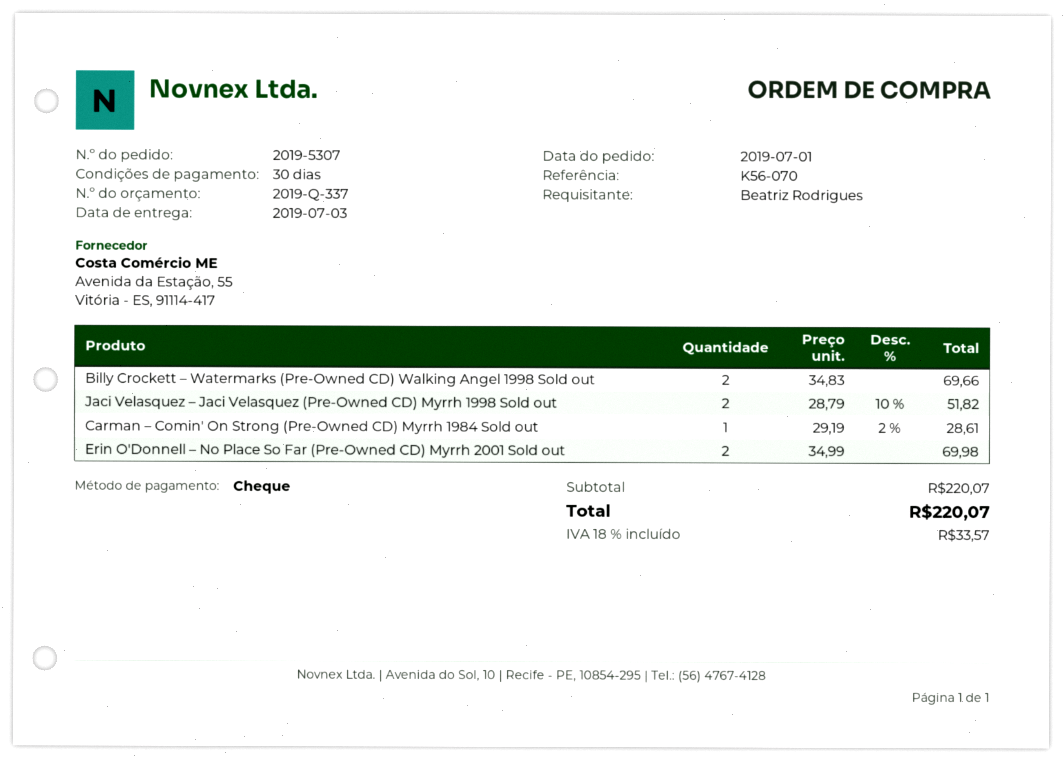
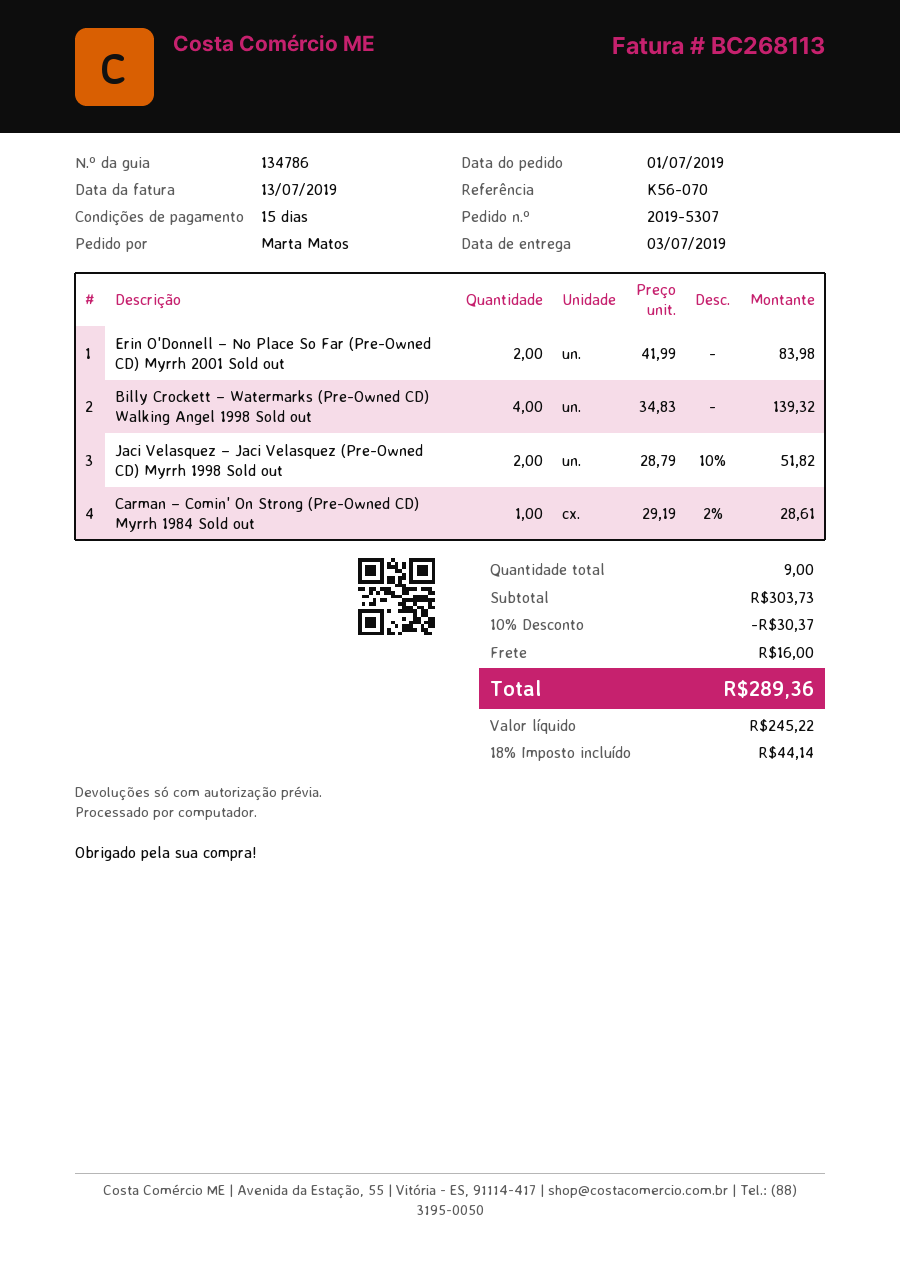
payment terms: 30 days -> 15 days
ordered by: Beatriz Rodrigues -> Marta Matos
Billy Crockett – Watermarks (Pre-Owned CD) Walking Angel 1998 Sold out: 2 x 34.83 = 69.66 -> 4 x 34.83 = 139.32
Erin O'Donnell – No Place So Far (Pre-Owned CD) Myrrh 2001 Sold out: 2 x 34.99 = 69.98 -> 2 x 41.99 = 83.98
subtotal: 220.07 -> 303.73
discount: none -> 10% = 30.37
shipping: none -> 16.00
tax: 18% = 33.57 -> 18% = 44.14
total: 220.07 -> 289.36

